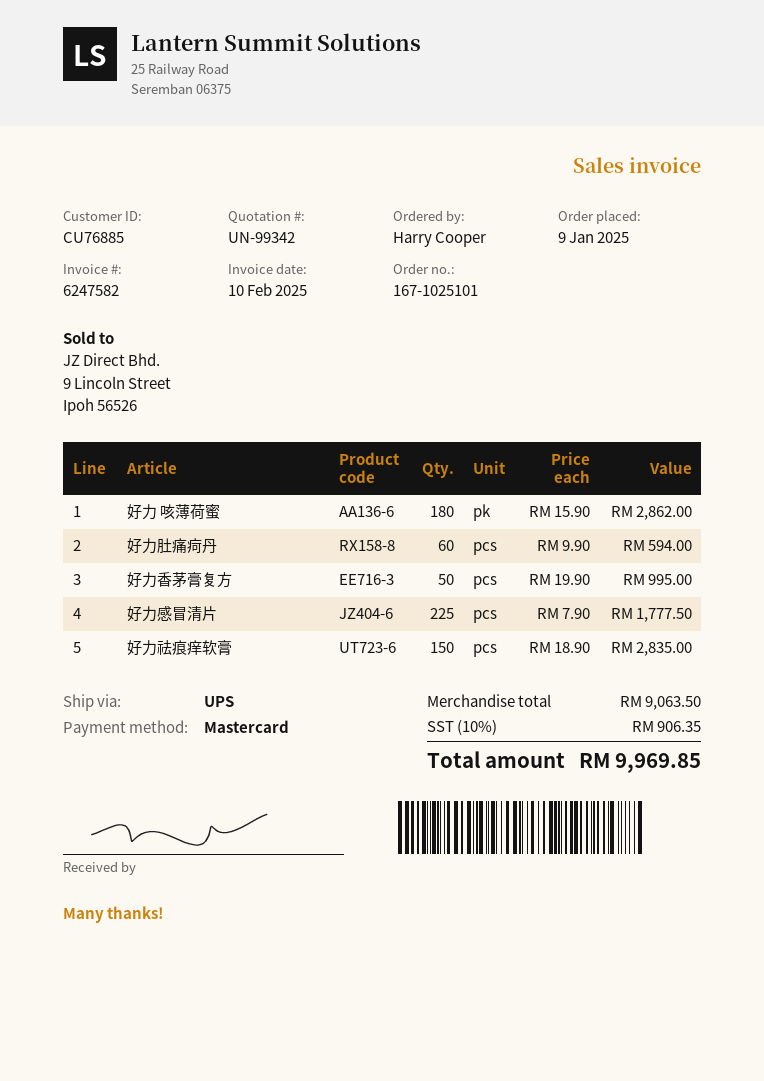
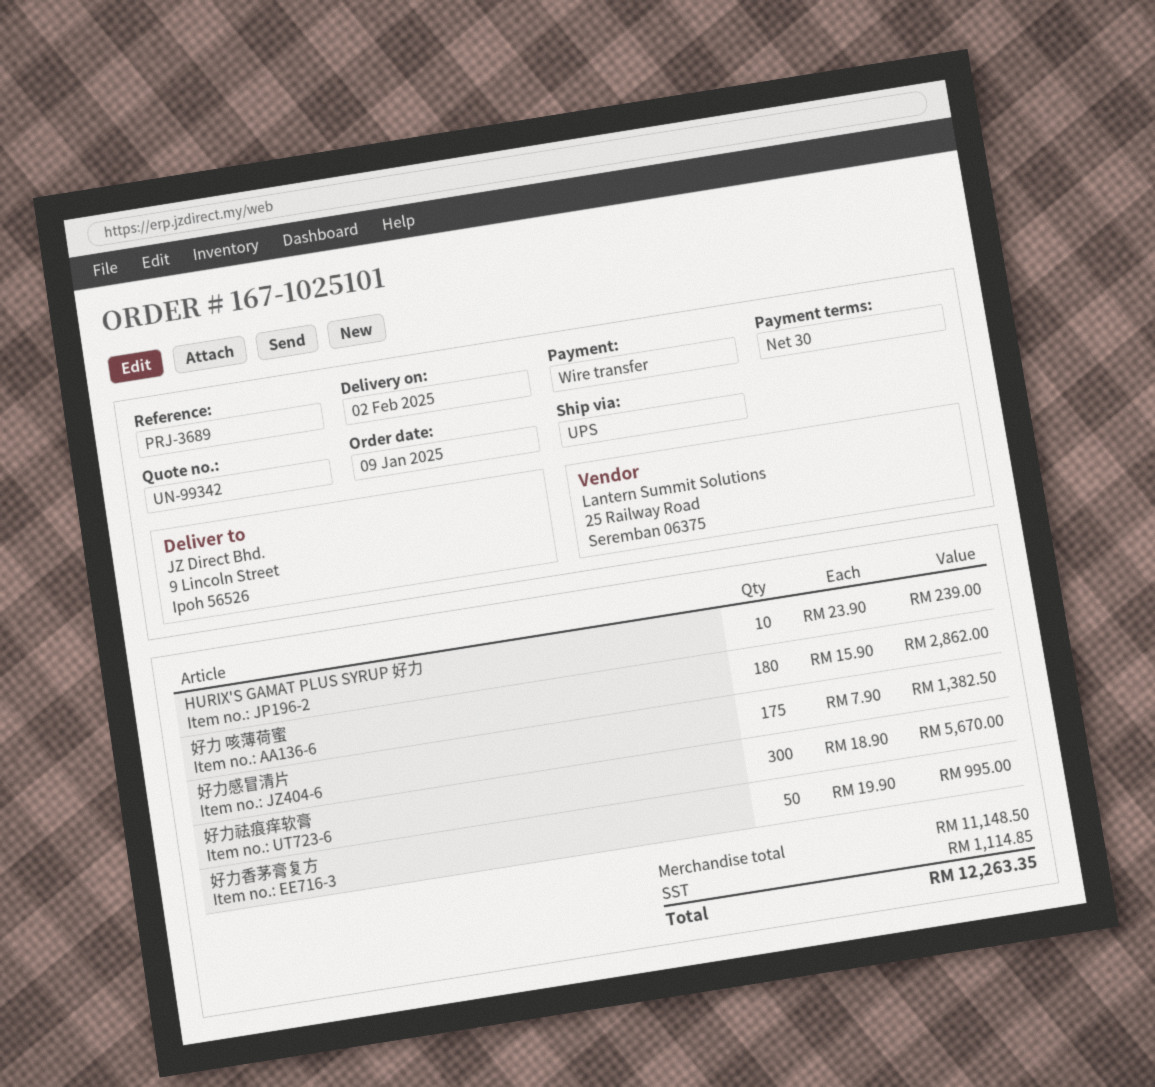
payment method: Mastercard -> bank transfer
好力肚痛疴丹: 60 x 9.90 = 594.00 -> none
好力感冒清片: 225 x 7.90 = 1777.50 -> 175 x 7.90 = 1382.50
好力祛痕痒软膏: 150 x 18.90 = 2835.00 -> 300 x 18.90 = 5670.00
HURIX'S GAMAT PLUS SYRUP 好力: none -> 10 x 23.90 = 239.00
subtotal: 9063.50 -> 11148.50
tax: 906.35 -> 1114.85
total: 9969.85 -> 12263.35

